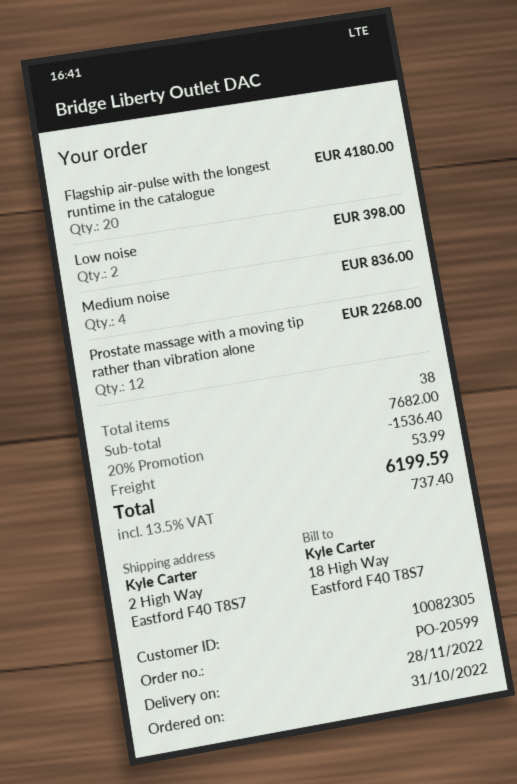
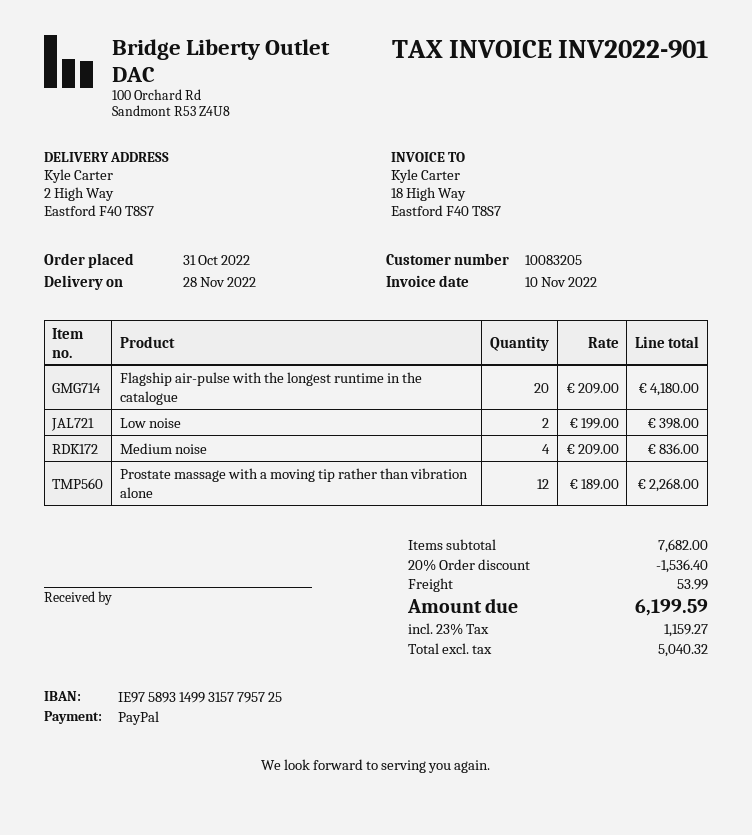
customer number: 10082305 -> 10083205
tax: 13.5% = 737.40 -> 23% = 1159.27

